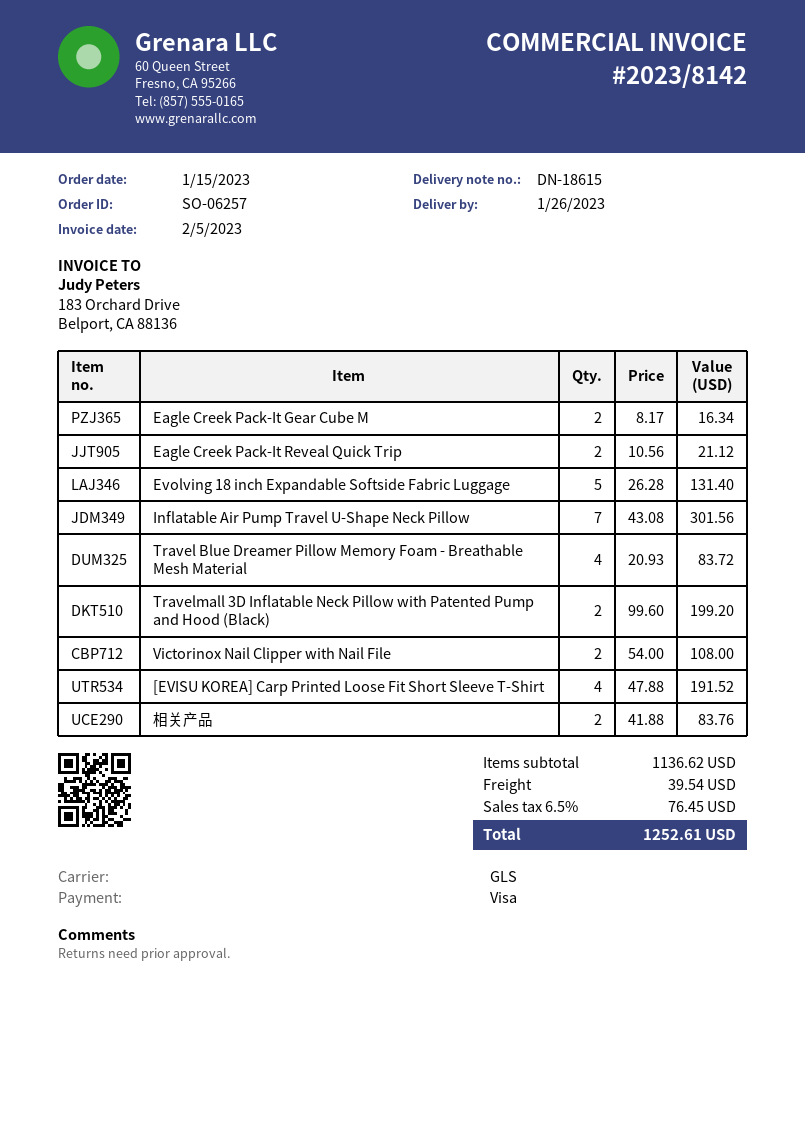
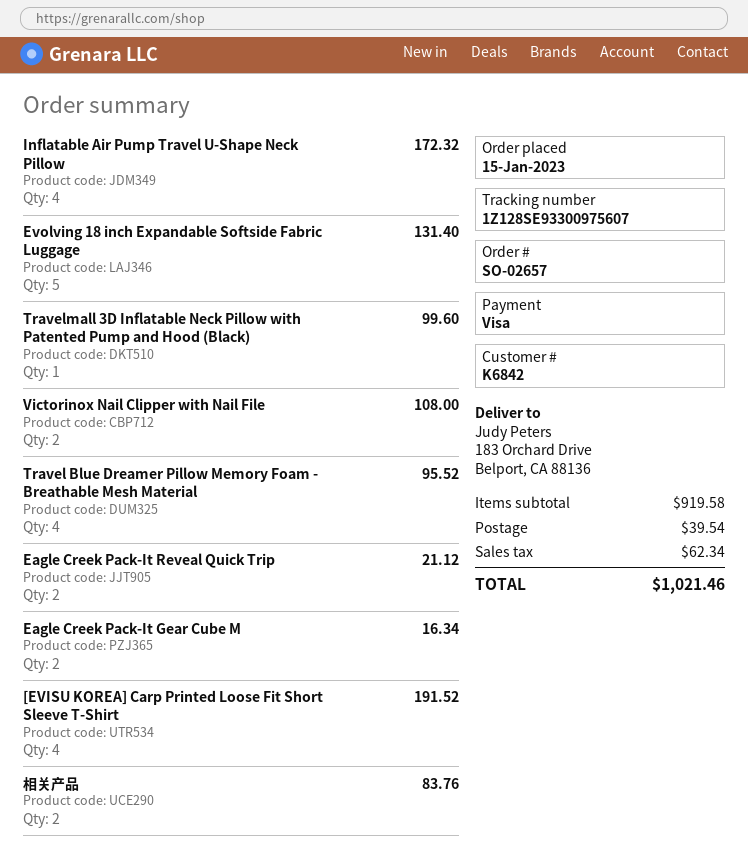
order number: SO-06257 -> SO-02657
Inflatable Air Pump Travel U-Shape Neck Pillow: 7 for 301.56 -> 4 for 172.32
Travel Blue Dreamer Pillow Memory Foam - Breathable Mesh Material: 4 for 83.72 -> 4 for 95.52
Travelmall 3D Inflatable Neck Pillow with Patented Pump and Hood (Black): 2 for 199.20 -> 1 for 99.60
subtotal: 1136.62 -> 919.58
tax: 76.45 -> 62.34
total: 1252.61 -> 1021.46

